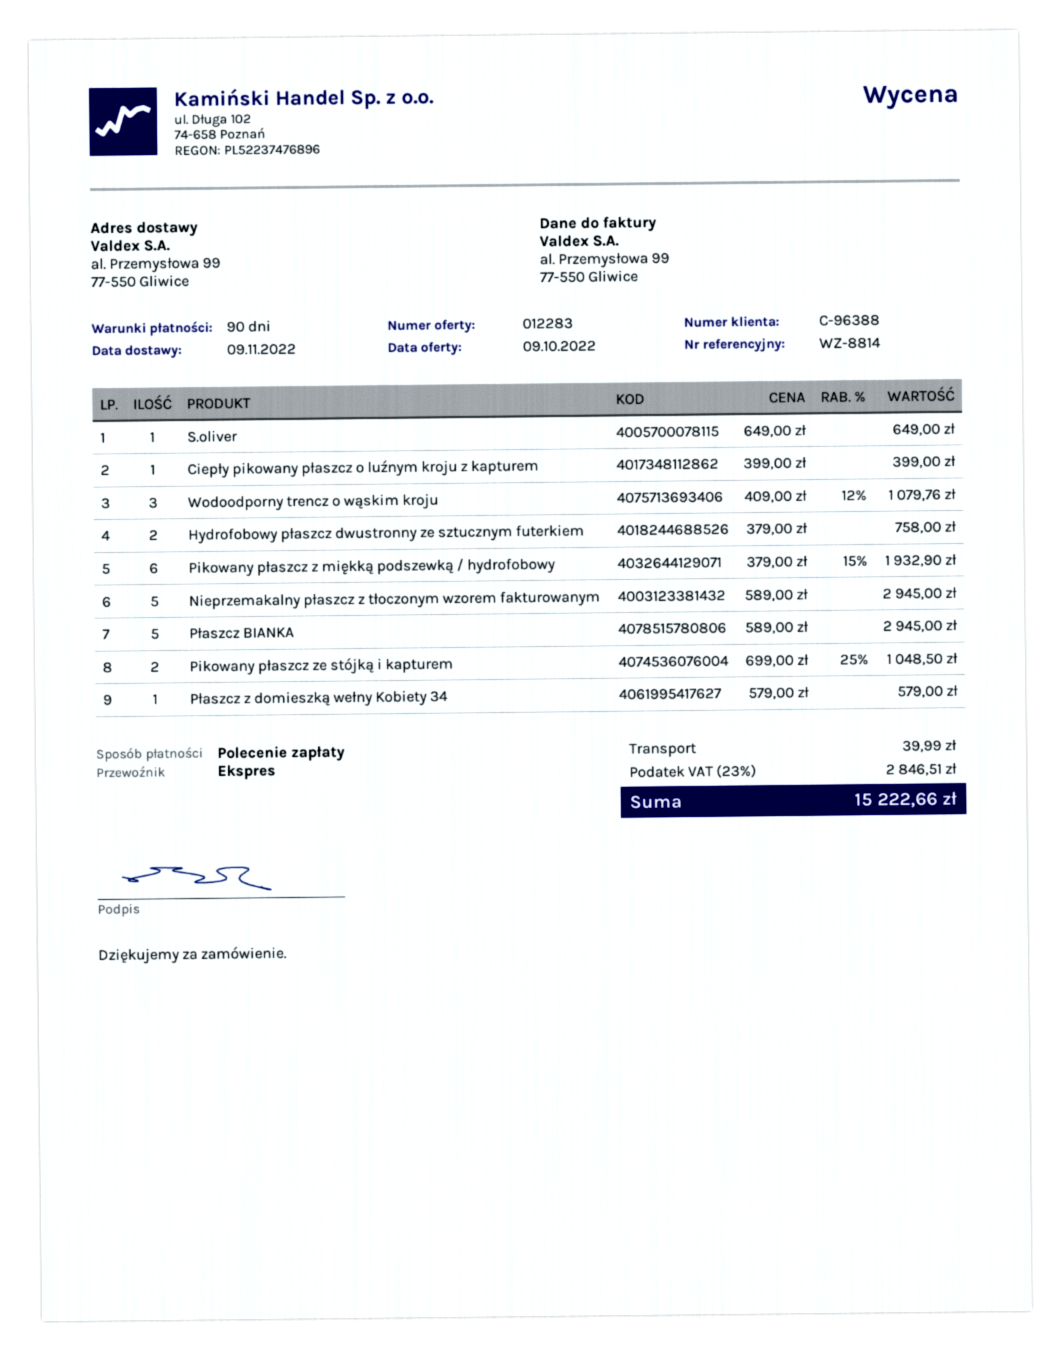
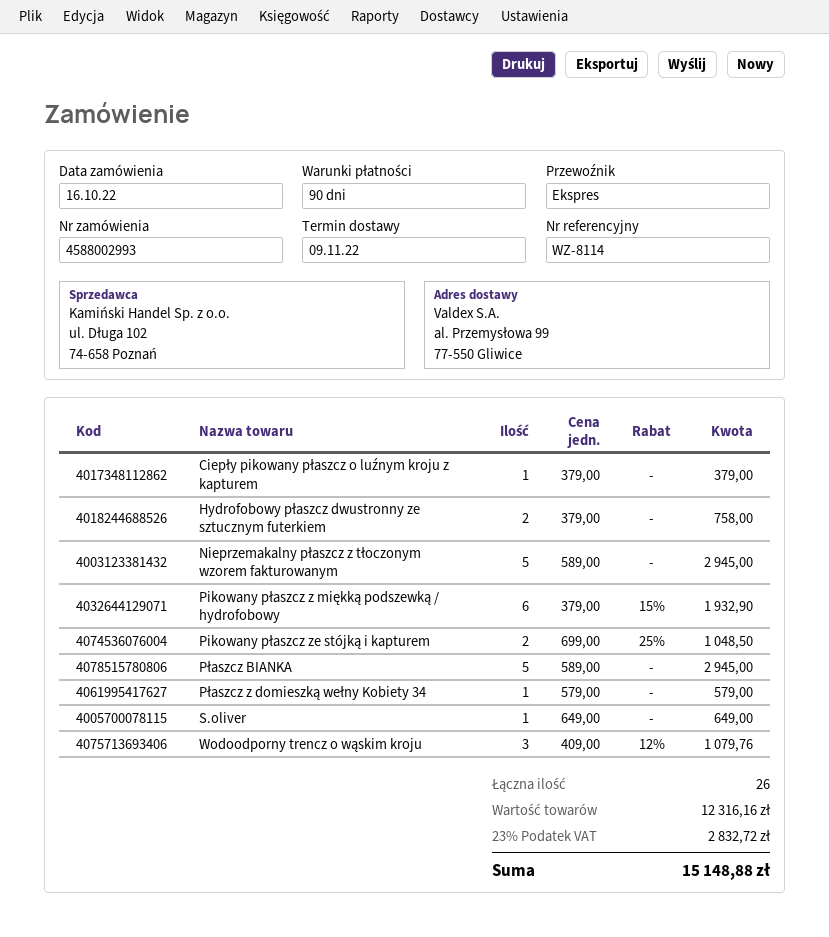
reference: WZ-8814 -> WZ-8114
Ciepły pikowany płaszcz o luźnym kroju z kapturem: 1 x 399.00 = 399.00 -> 1 x 379.00 = 379.00
shipping: 39.99 -> none
tax: 23% = 2846.51 -> 23% = 2832.72
total: 15222.66 -> 15148.88

